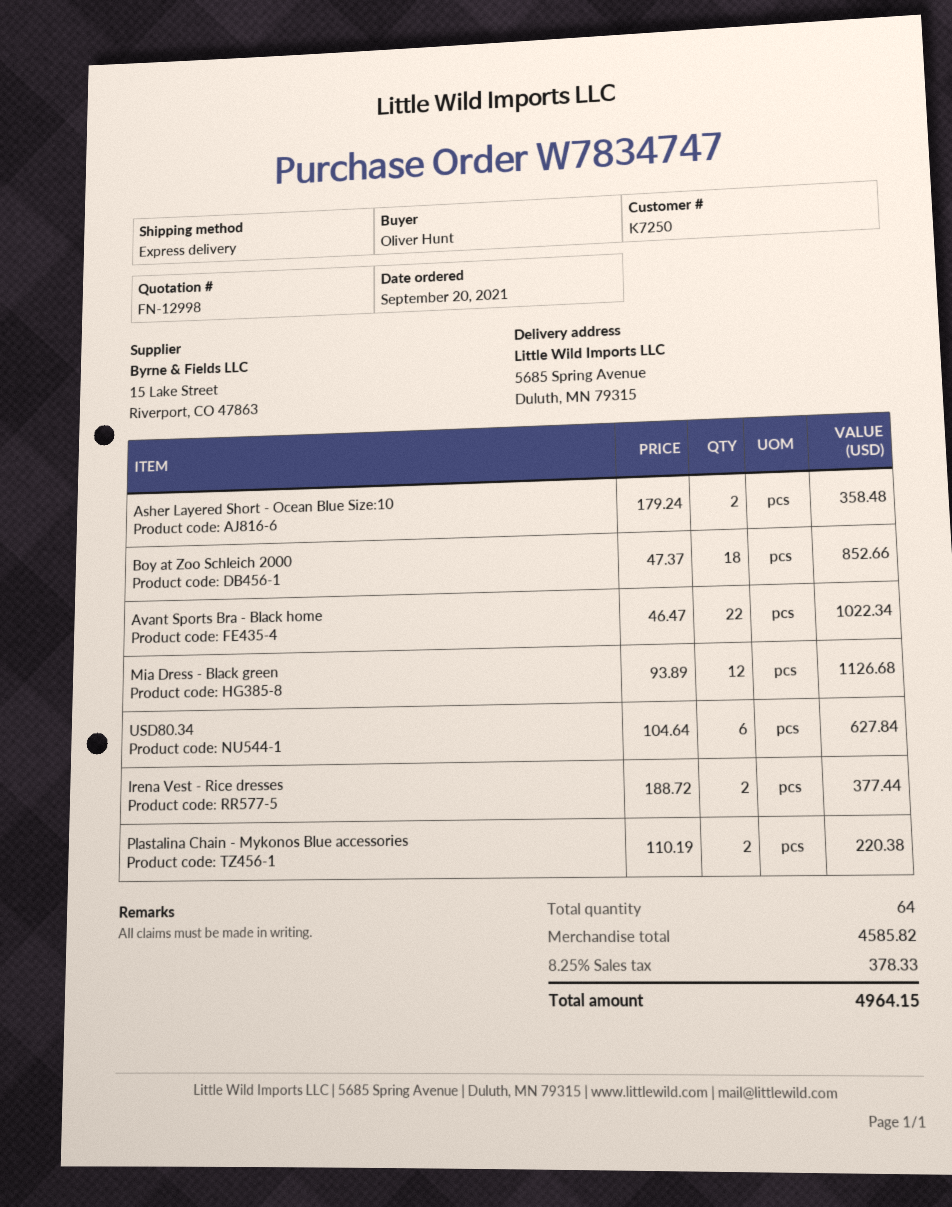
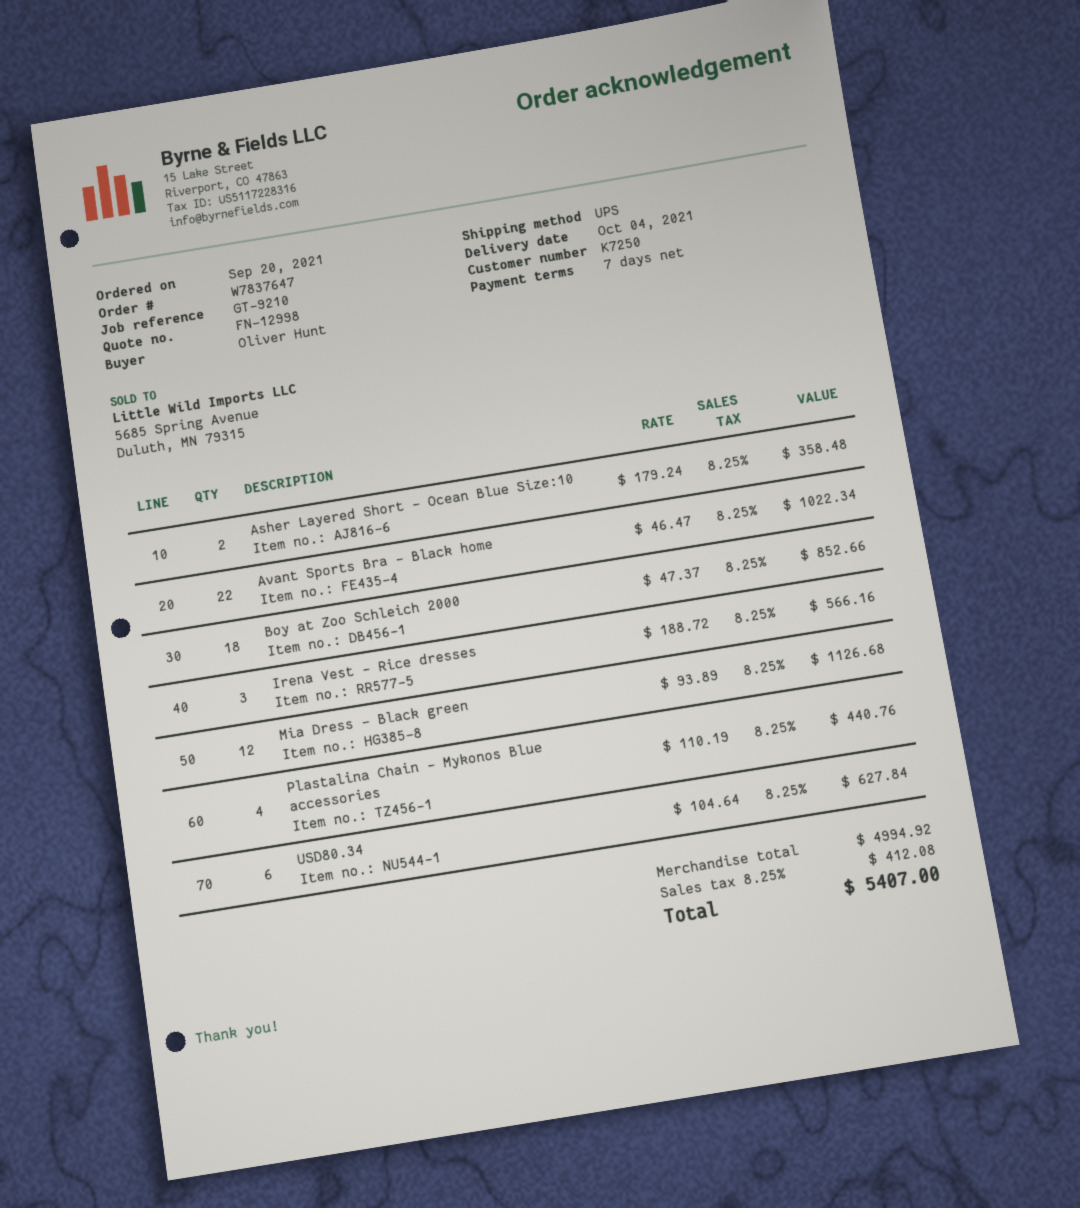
order number: W7834747 -> W7837647
shipping method: express -> UPS
Irena Vest - Rice dresses: 2 x 188.72 = 377.44 -> 3 x 188.72 = 566.16
Plastalina Chain - Mykonos Blue accessories: 2 x 110.19 = 220.38 -> 4 x 110.19 = 440.76
subtotal: 4585.82 -> 4994.92
tax: 8.25% = 378.33 -> 8.25% = 412.08
total: 4964.15 -> 5407.00

